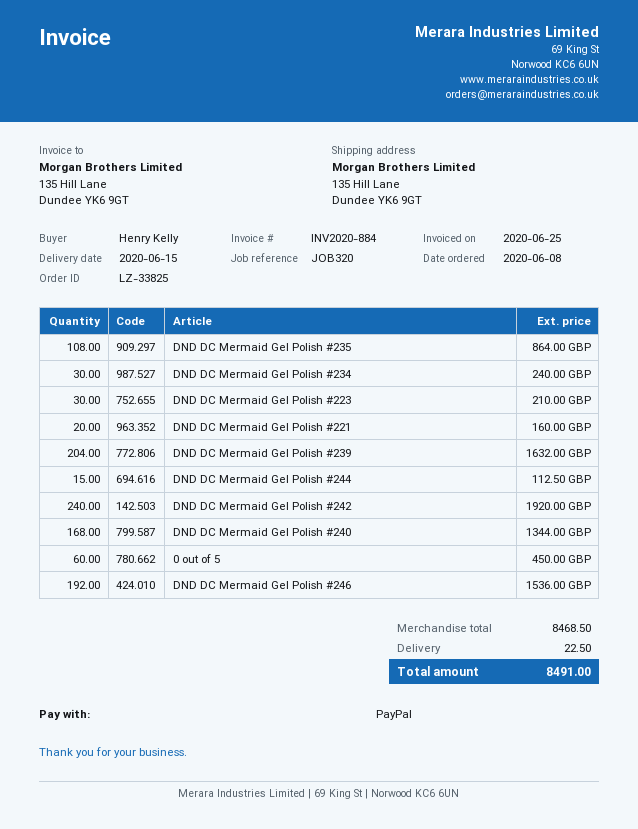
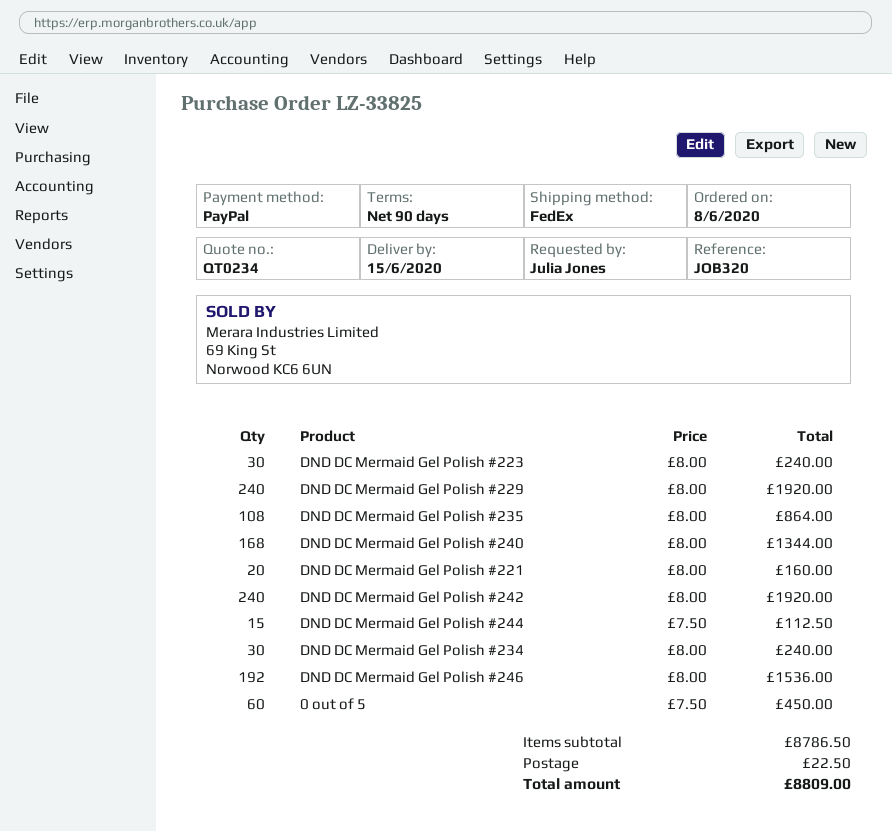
ordered by: Henry Kelly -> Julia Jones
DND DC Mermaid Gel Polish #223: 30 for 210.00 -> 30 for 240.00
DND DC Mermaid Gel Polish #239: 204 for 1632.00 -> none
DND DC Mermaid Gel Polish #229: none -> 240 for 1920.00
subtotal: 8468.50 -> 8786.50
total: 8491.00 -> 8809.00

